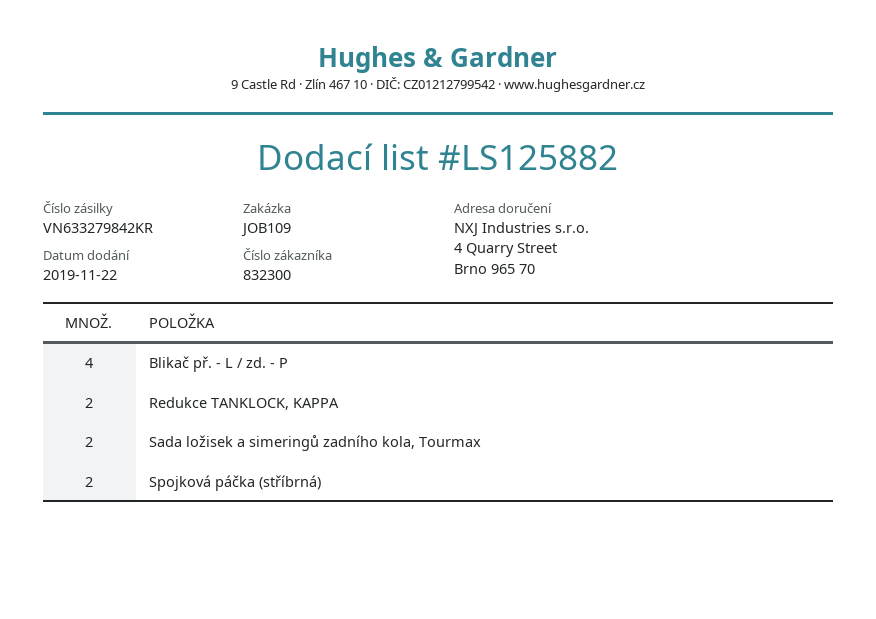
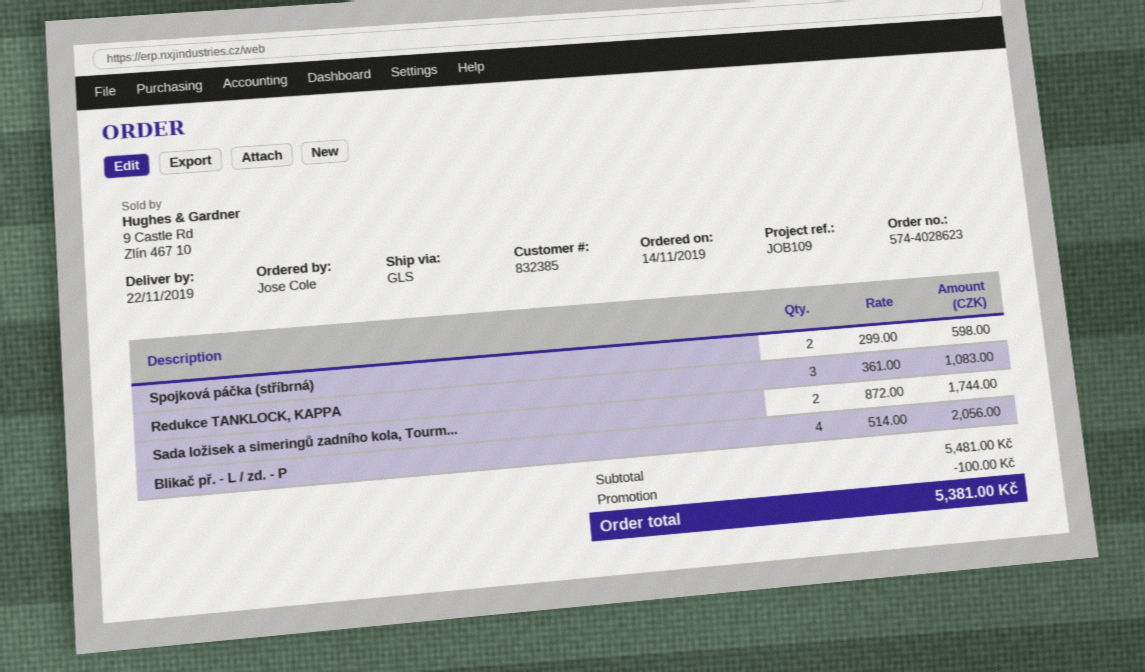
customer number: 832300 -> 832385
Redukce TANKLOCK, KAPPA: 2 -> 3

